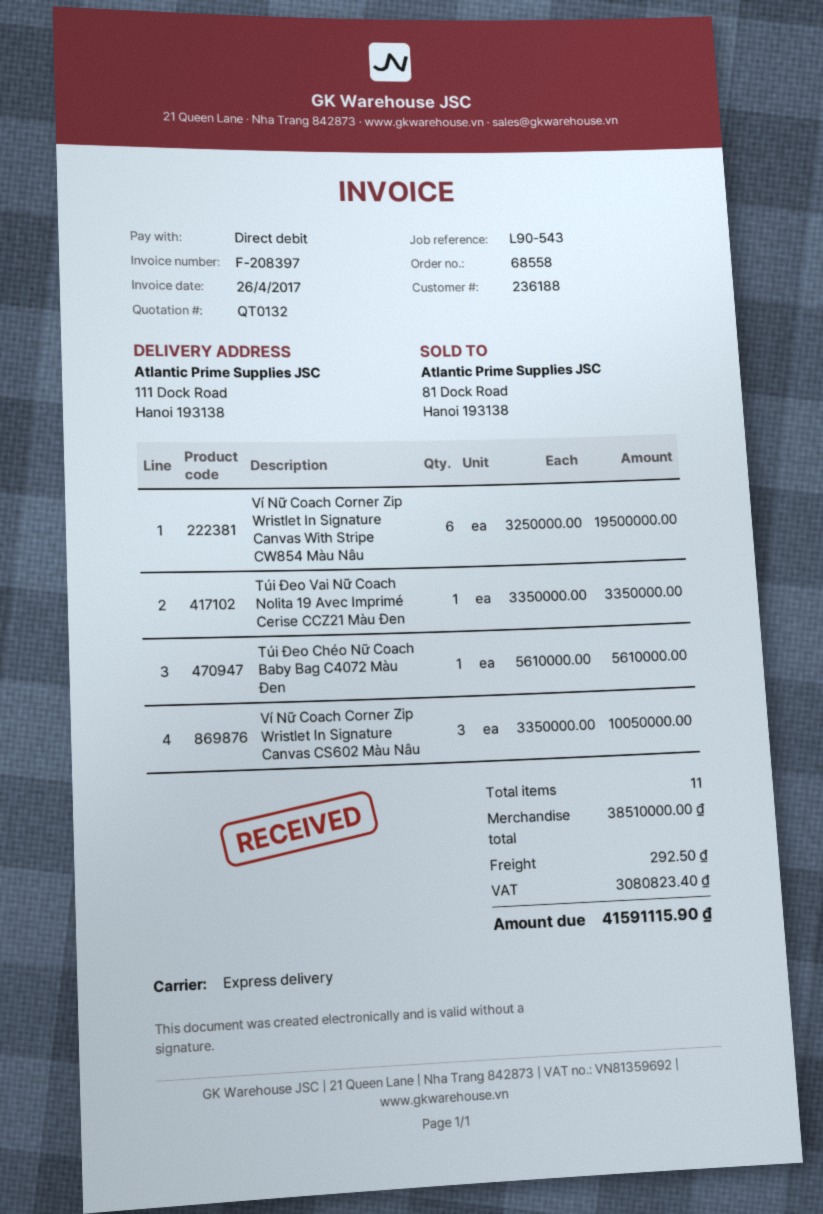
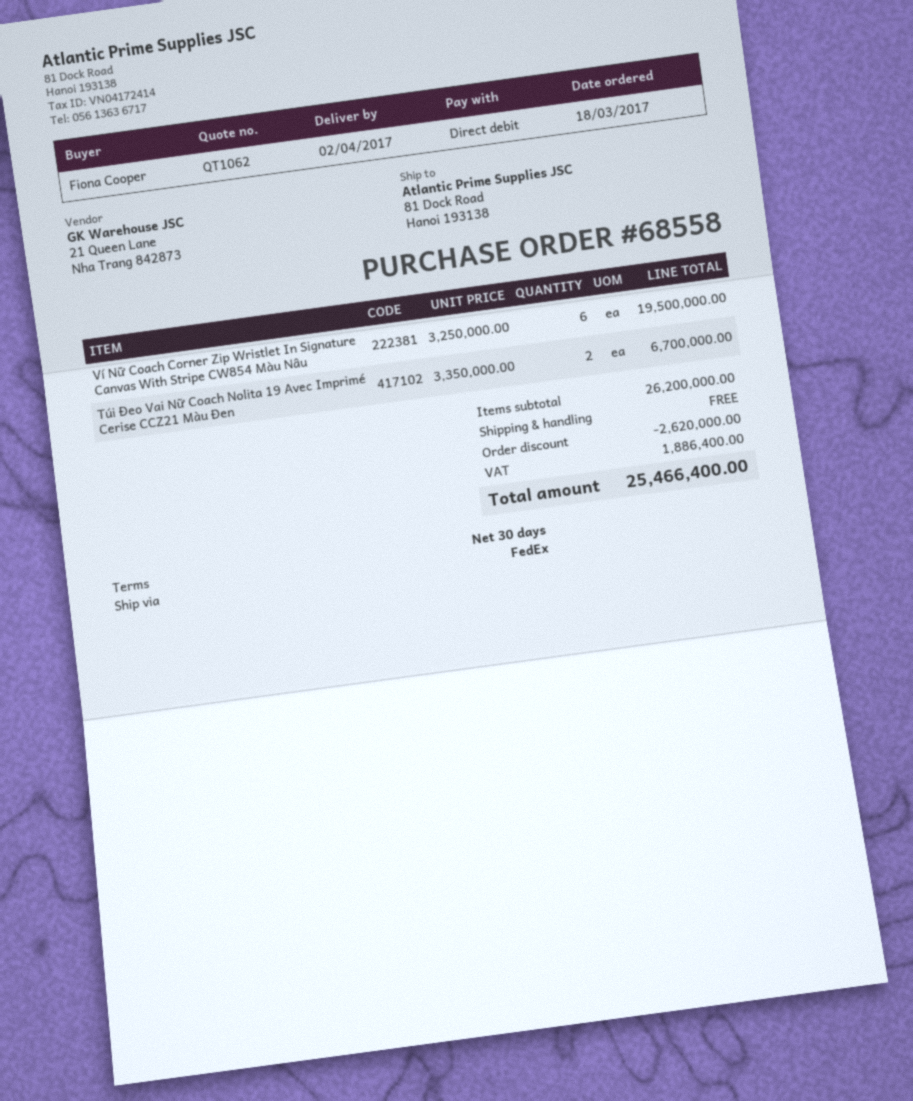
quote number: QT0132 -> QT1062
shipping method: express -> FedEx
ship to: 111 Dock Road, Hanoi 193138 -> 81 Dock Road, Hanoi 193138
Túi Đeo Vai Nữ Coach Nolita 19 Avec Imprimé Cerise CCZ21 Màu Đen: 1 x 3350000.00 = 3350000.00 -> 2 x 3350000.00 = 6700000.00
Túi Đeo Chéo Nữ Coach Baby Bag C4072 Màu Đen: 1 x 5610000.00 = 5610000.00 -> none
Ví Nữ Coach Corner Zip Wristlet In Signature Canvas CS602 Màu Nâu: 3 x 3350000.00 = 10050000.00 -> none
subtotal: 38510000.00 -> 26200000.00
discount: none -> 2620000.00
shipping: 292.50 -> 0.00
tax: 3080823.40 -> 1886400.00
total: 41591115.90 -> 25466400.00

